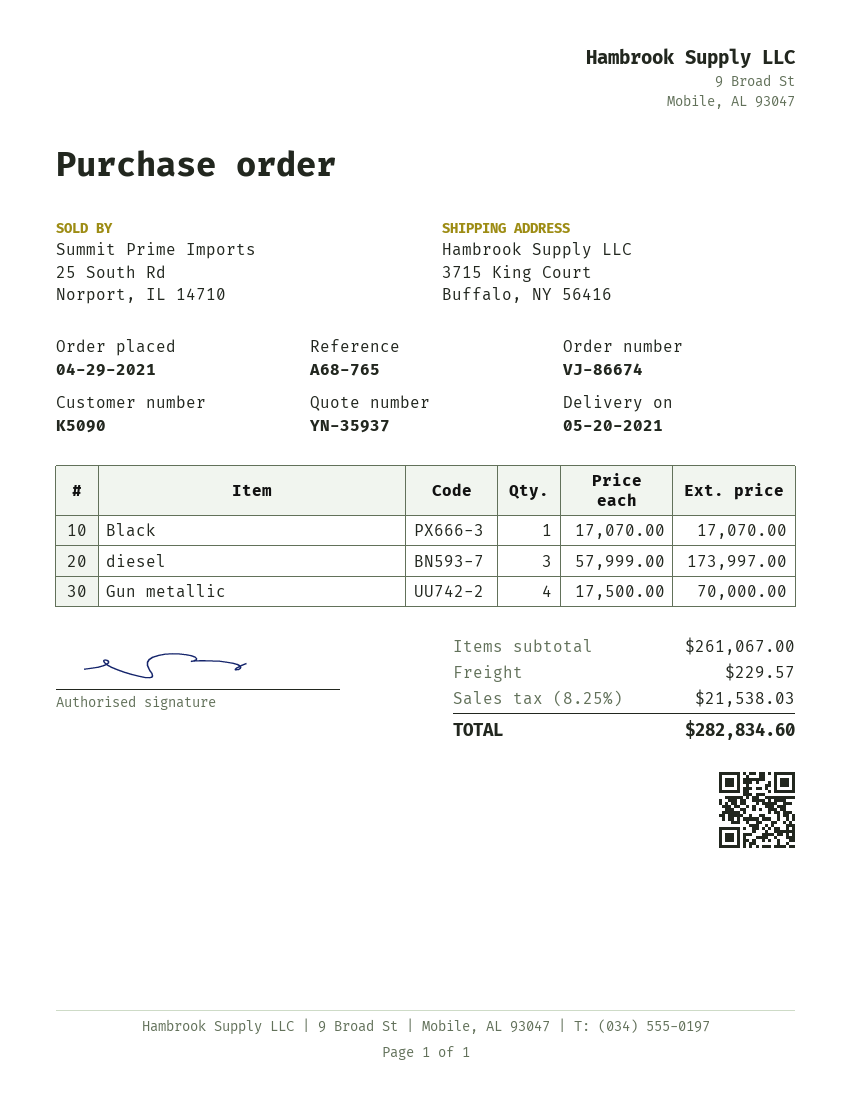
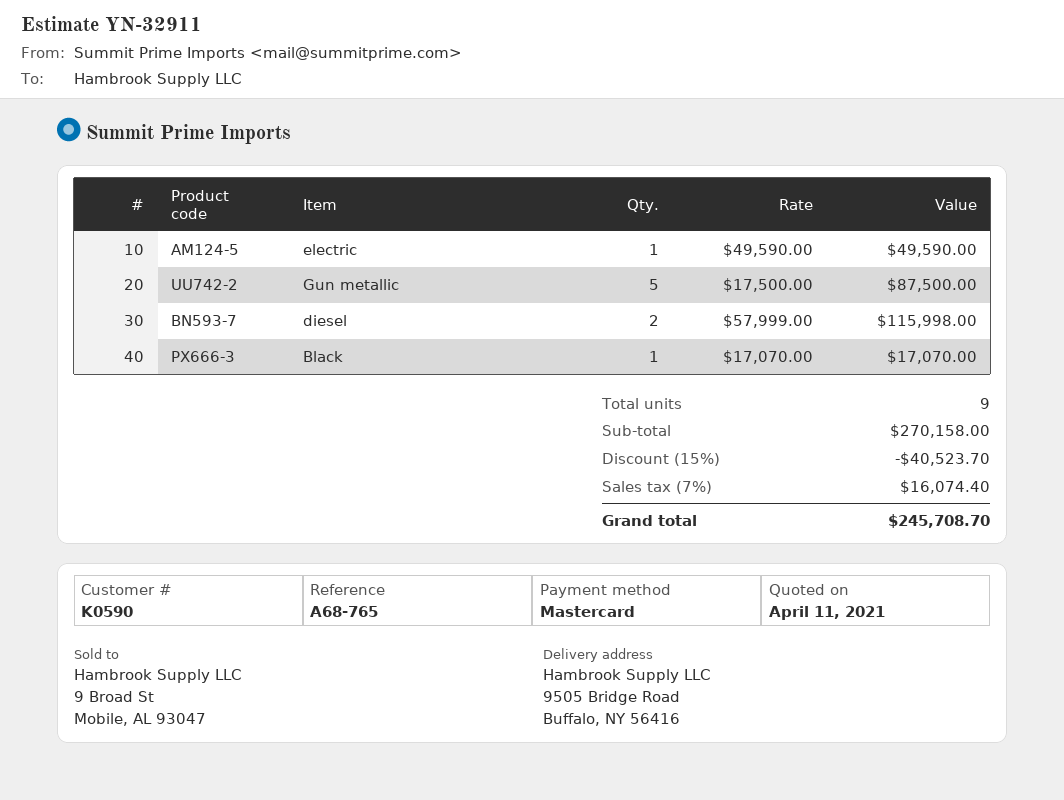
quote number: YN-35937 -> YN-32911
customer number: K5090 -> K0590
ship to: 3715 King Court, Buffalo, NY 56416 -> 9505 Bridge Road, Buffalo, NY 56416
diesel: 3 x 57999.00 = 173997.00 -> 2 x 57999.00 = 115998.00
Gun metallic: 4 x 17500.00 = 70000.00 -> 5 x 17500.00 = 87500.00
electric: none -> 1 x 49590.00 = 49590.00
subtotal: 261067.00 -> 270158.00
discount: none -> 15% = 40523.70
shipping: 229.57 -> none
tax: 8.25% = 21538.03 -> 7% = 16074.40
total: 282834.60 -> 245708.70

